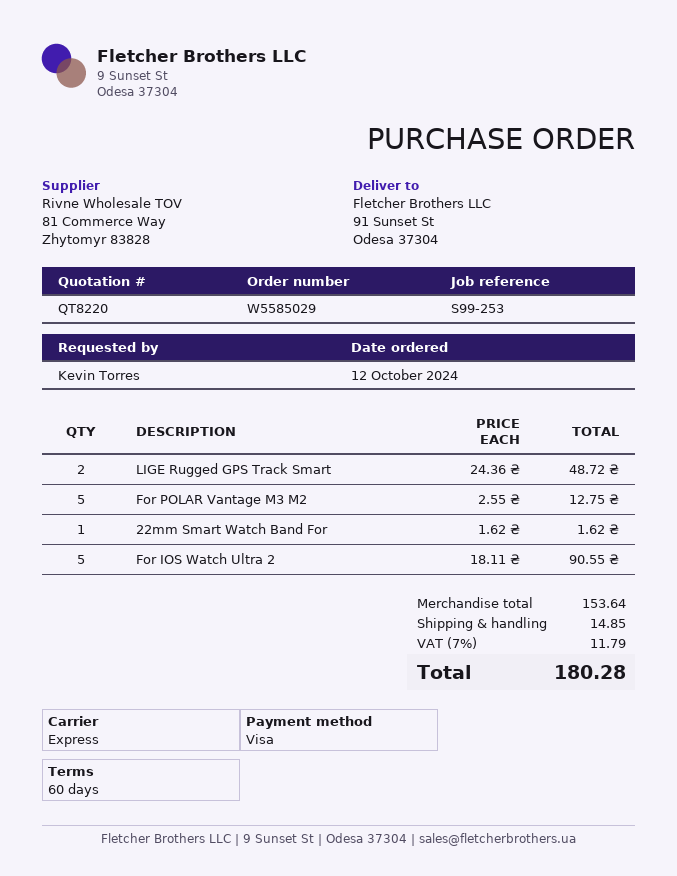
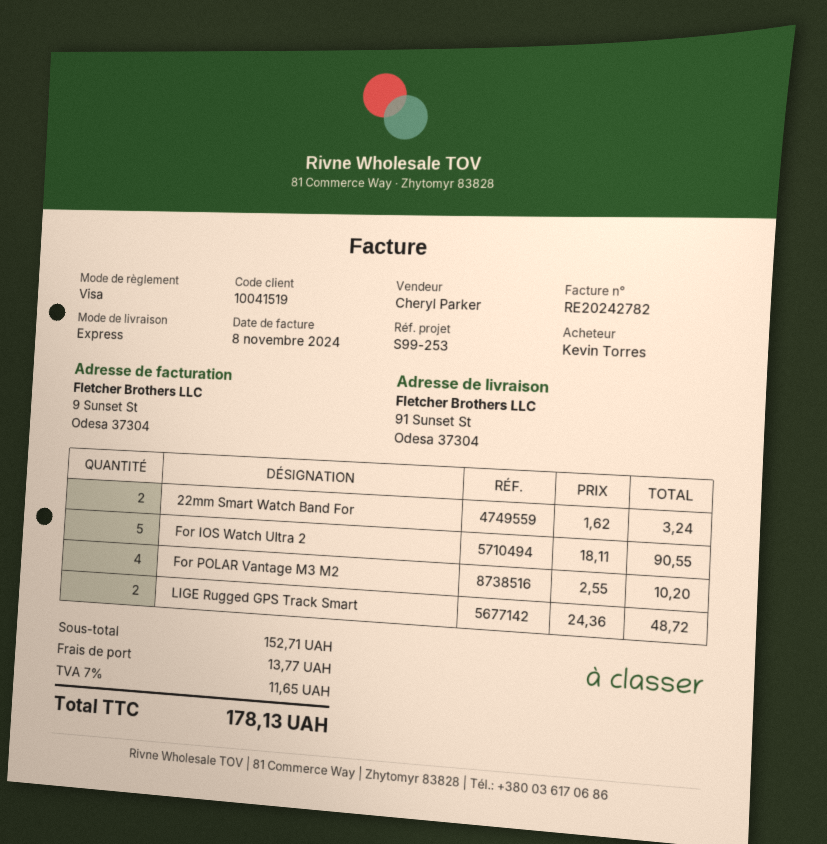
For POLAR Vantage M3 M2: 5 x 2.55 = 12.75 -> 4 x 2.55 = 10.20
22mm Smart Watch Band For: 1 x 1.62 = 1.62 -> 2 x 1.62 = 3.24
subtotal: 153.64 -> 152.71
shipping: 14.85 -> 13.77
tax: 7% = 11.79 -> 7% = 11.65
total: 180.28 -> 178.13

